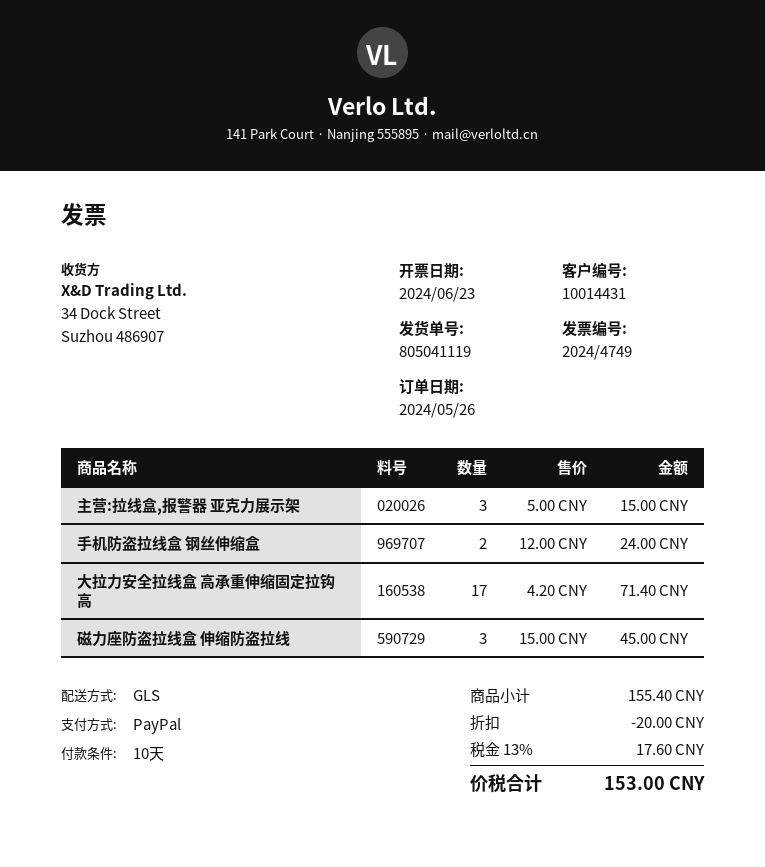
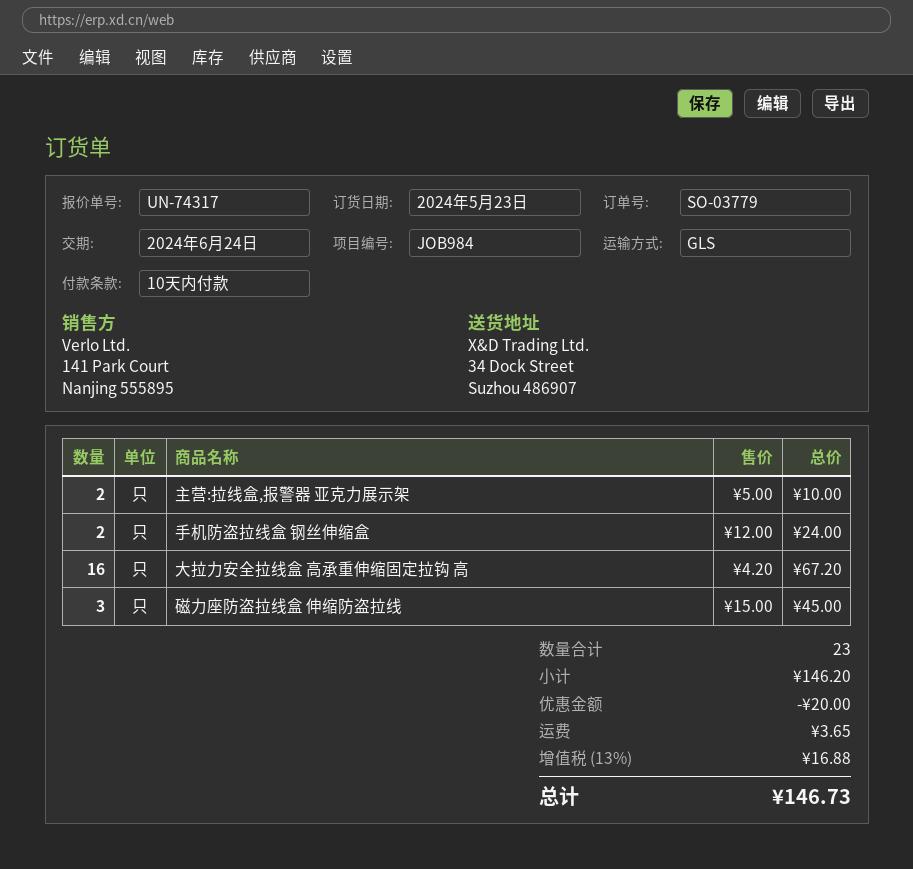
order date: 2024-05-26 -> 2024-05-23
主营:拉线盒,报警器 亚克力展示架: 3 x 5.00 = 15.00 -> 2 x 5.00 = 10.00
大拉力安全拉线盒 高承重伸缩固定拉钩 高: 17 x 4.20 = 71.40 -> 16 x 4.20 = 67.20
subtotal: 155.40 -> 146.20
shipping: none -> 3.65
tax: 13% = 17.60 -> 13% = 16.88
total: 153.00 -> 146.73

